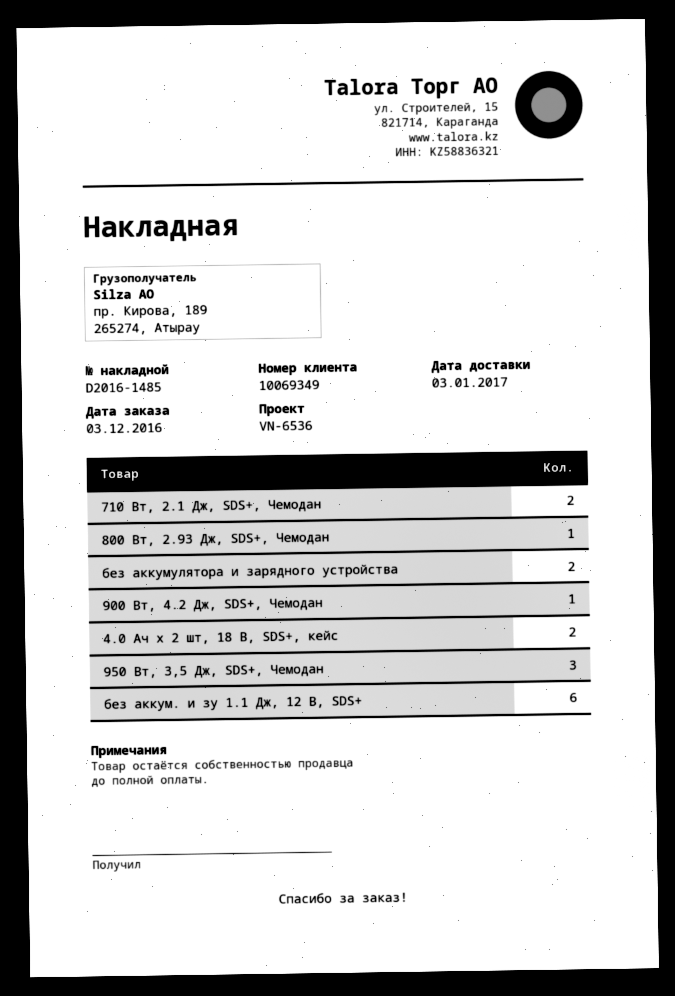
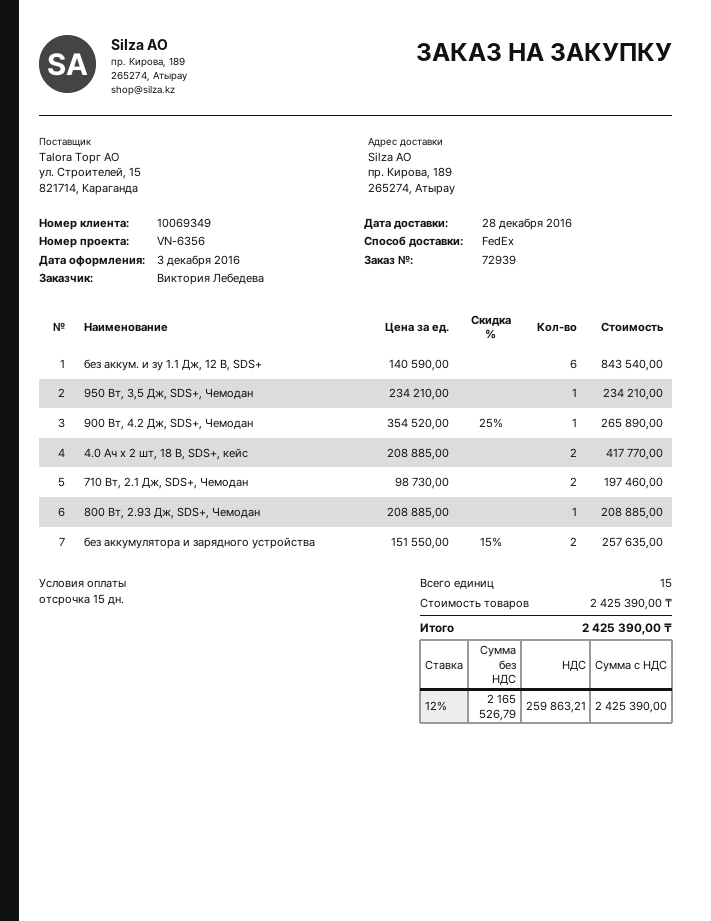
delivery date: 2017-01-03 -> 2016-12-28
reference: VN-6536 -> VN-6356
950 Вт, 3,5 Дж, SDS+, Чемодан: 3 -> 1

